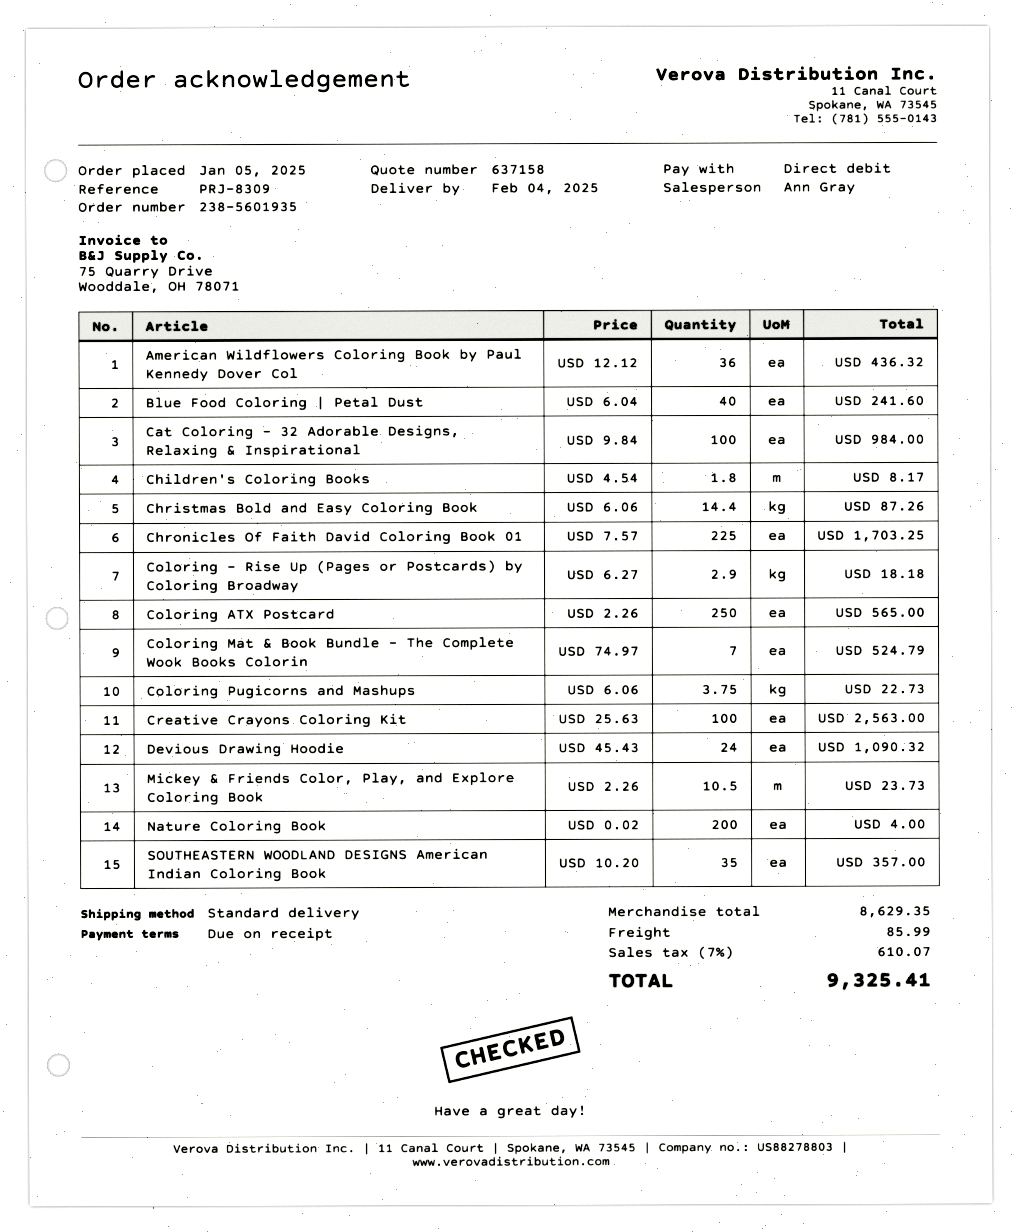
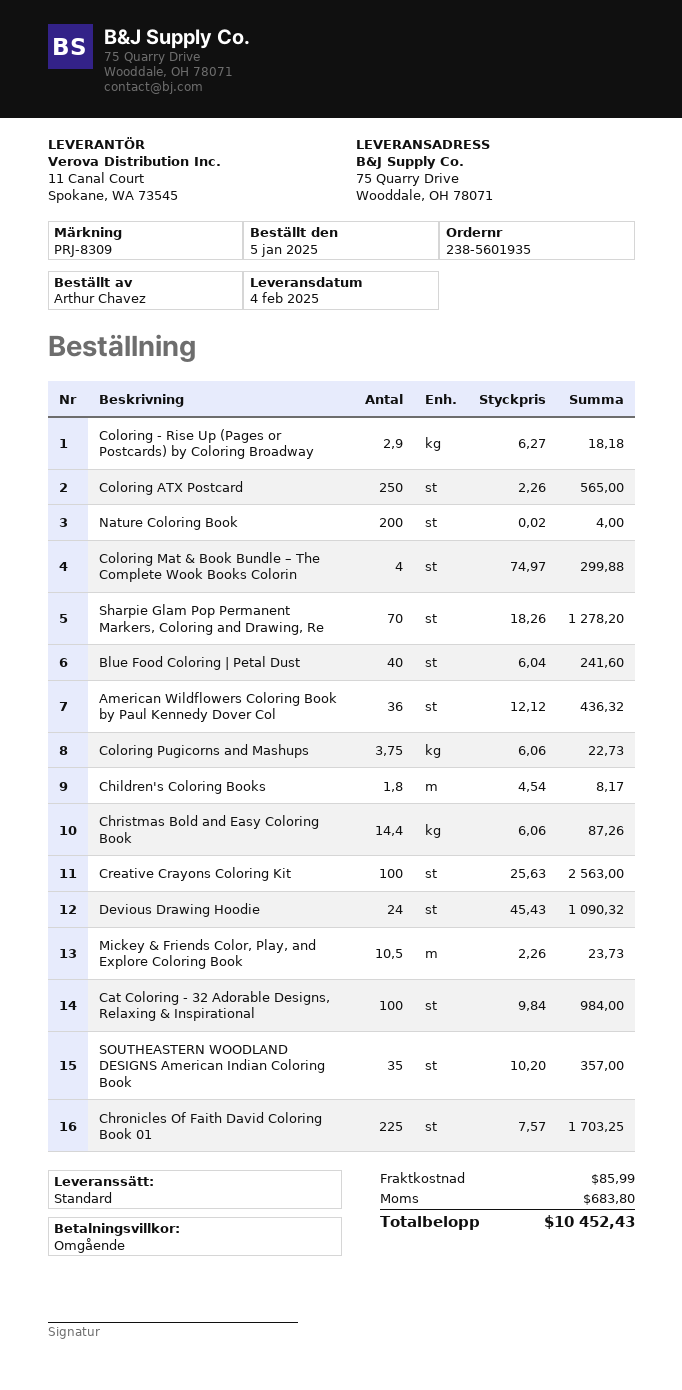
Coloring Mat & Book Bundle – The Complete Wook Books Colorin: 7 x 74.97 = 524.79 -> 4 x 74.97 = 299.88
Sharpie Glam Pop Permanent Markers, Coloring and Drawing, Re: none -> 70 x 18.26 = 1278.20
tax: 610.07 -> 683.80
total: 9325.41 -> 10452.43

